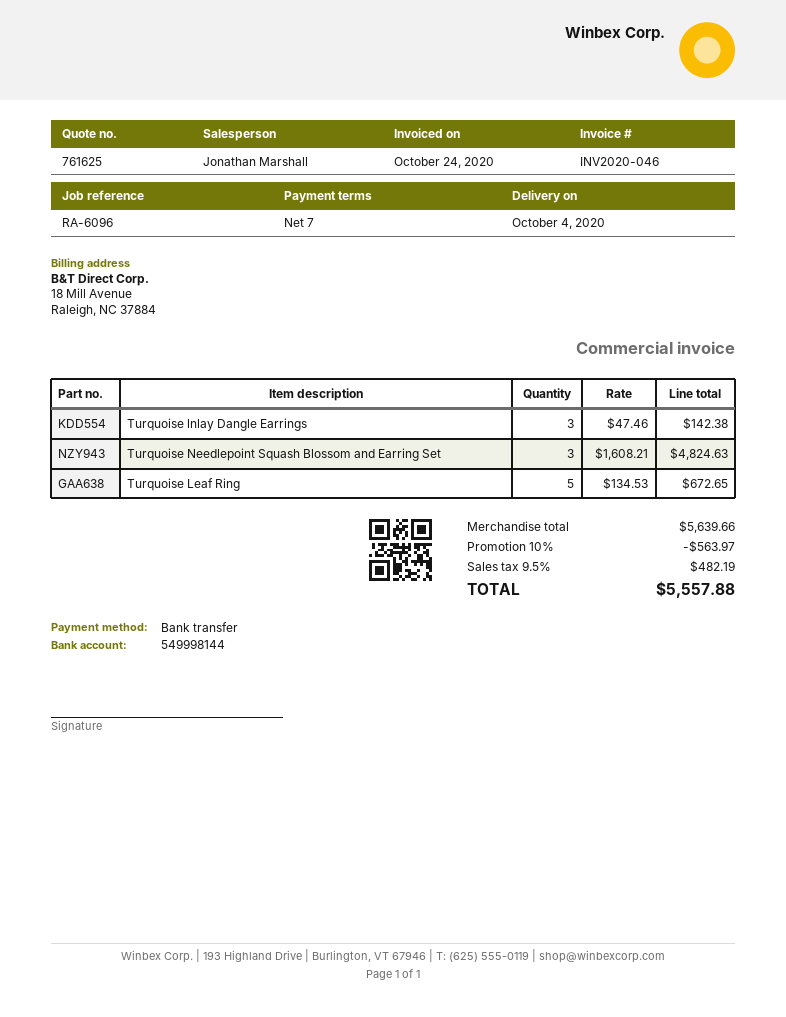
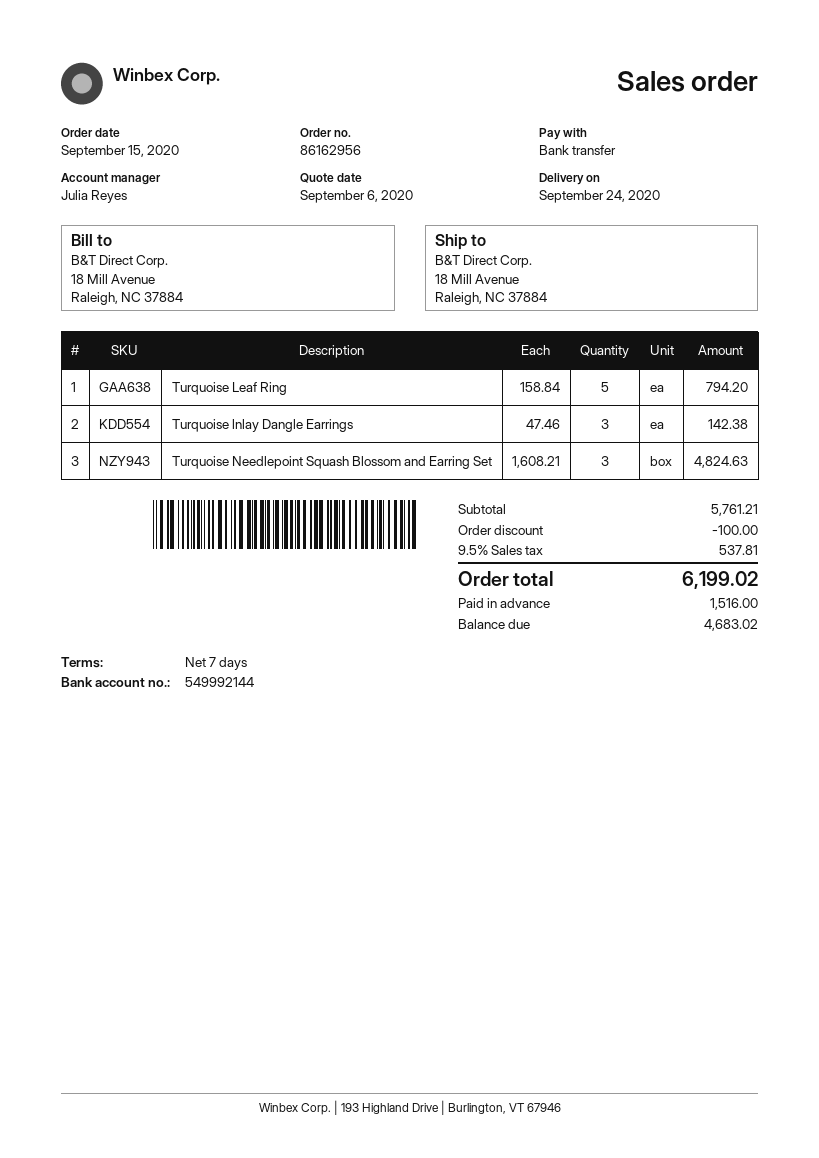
delivery date: 2020-10-04 -> 2020-09-24
sales rep: Jonathan Marshall -> Julia Reyes
bank account: 549998144 -> 549992144
Turquoise Leaf Ring: 5 x 134.53 = 672.65 -> 5 x 158.84 = 794.20
subtotal: 5639.66 -> 5761.21
discount: 563.97 -> 100.00
tax: 9.5% = 482.19 -> 9.5% = 537.81
total: 5557.88 -> 6199.02

